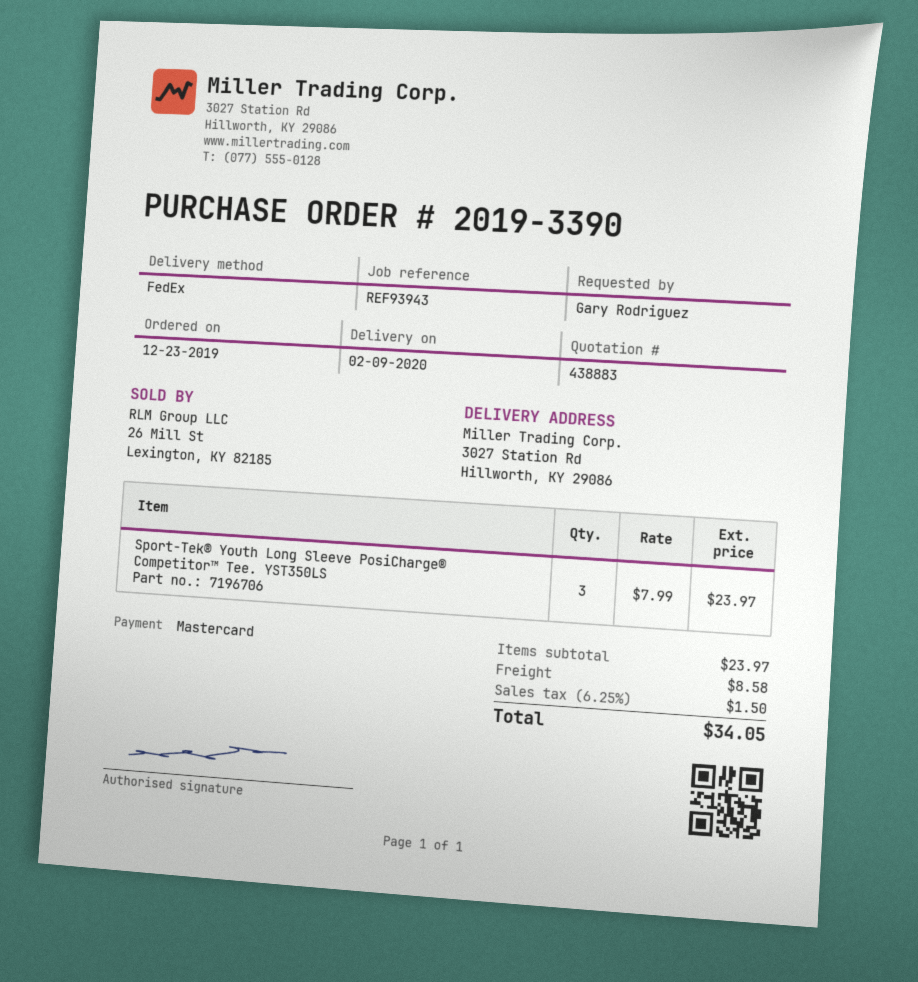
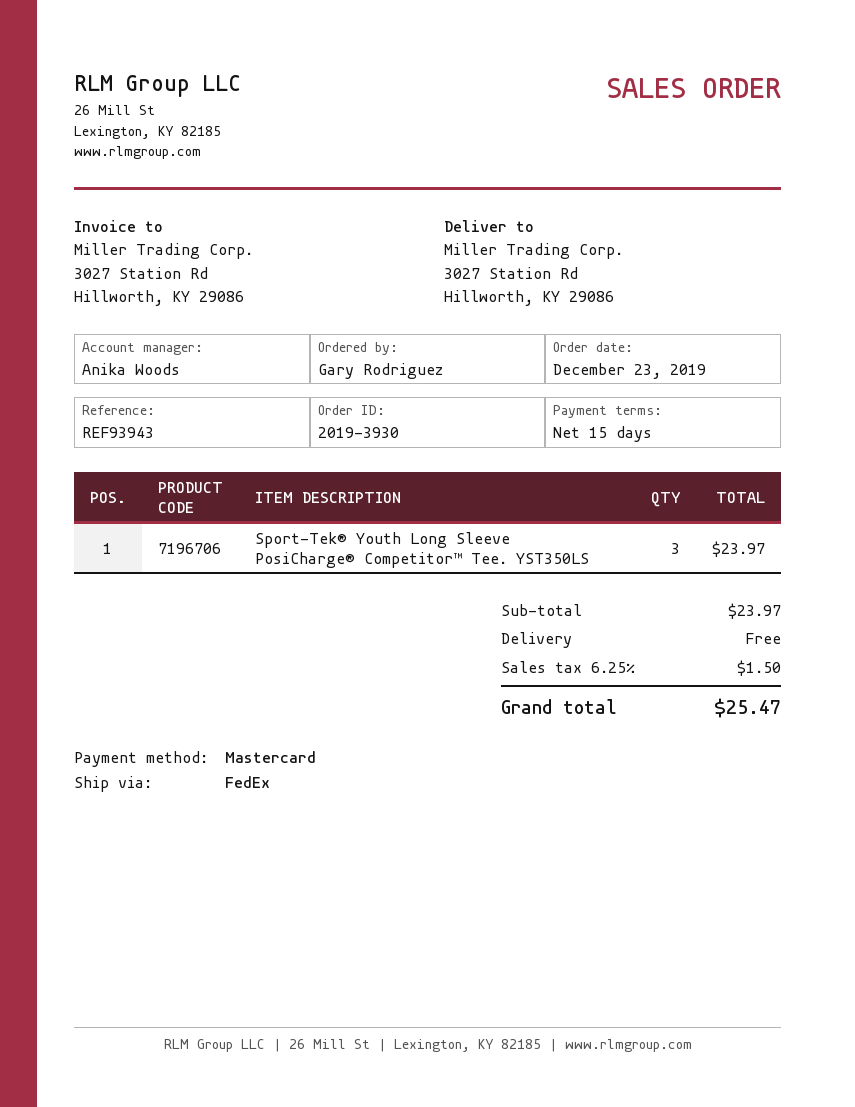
order number: 2019-3390 -> 2019-3930
shipping: 8.58 -> 0.00
total: 34.05 -> 25.47

